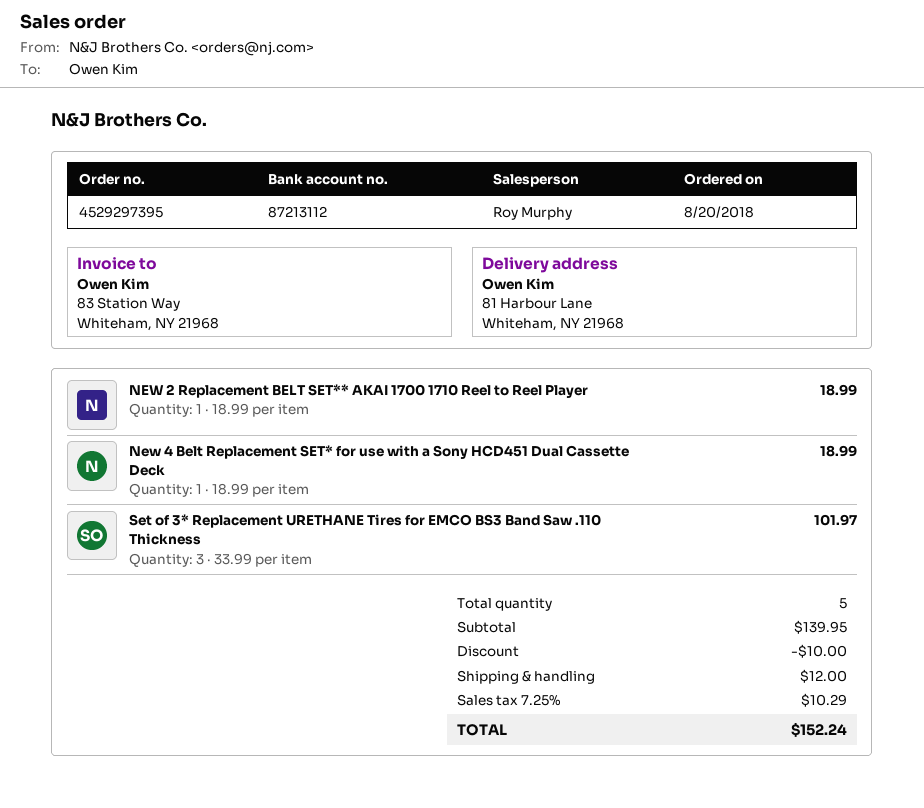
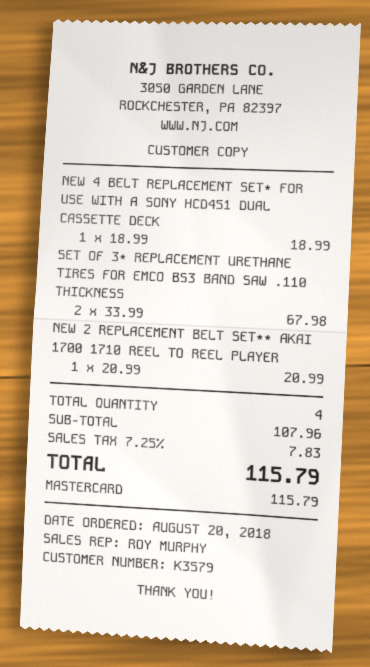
NEW 2 Replacement BELT SET** AKAI 1700 1710 Reel to Reel Player: 1 x 18.99 = 18.99 -> 1 x 20.99 = 20.99
Set of 3* Replacement URETHANE Tires for EMCO BS3 Band Saw .110 Thickness: 3 x 33.99 = 101.97 -> 2 x 33.99 = 67.98
total quantity: 5 -> 4
subtotal: 139.95 -> 107.96
discount: 10.00 -> none
shipping: 12.00 -> none
tax: 7.25% = 10.29 -> 7.25% = 7.83
total: 152.24 -> 115.79

